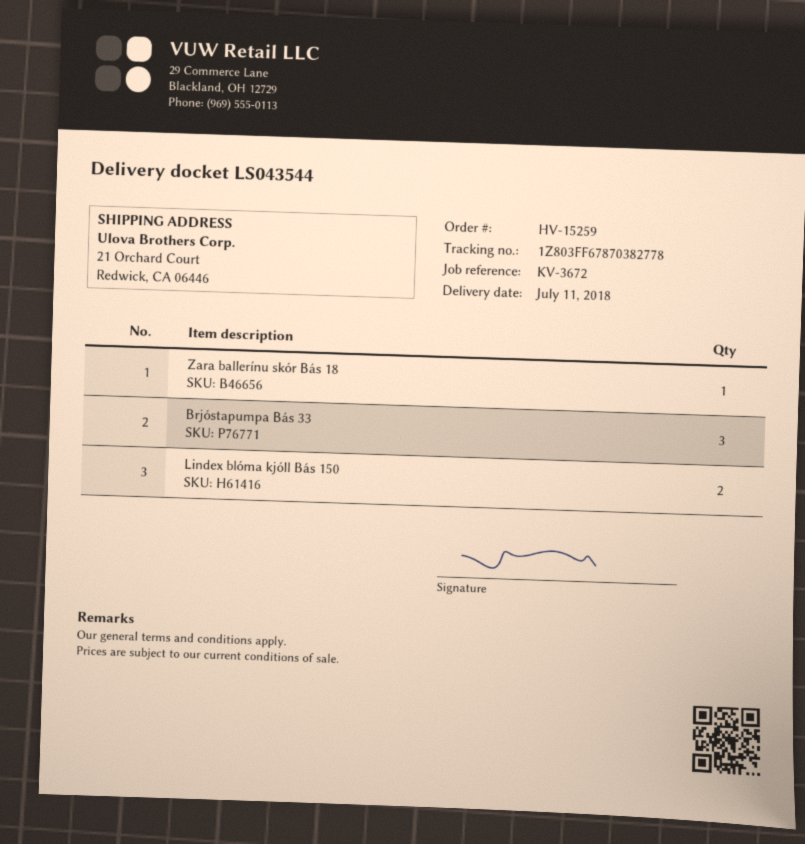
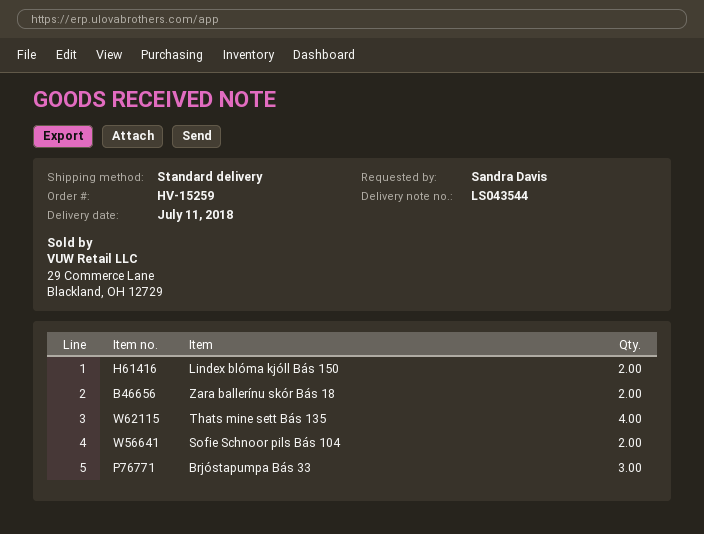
Zara ballerínu skór Bás 18: 1 -> 2
Thats mine sett Bás 135: none -> 4
Sofie Schnoor pils Bás 104: none -> 2

